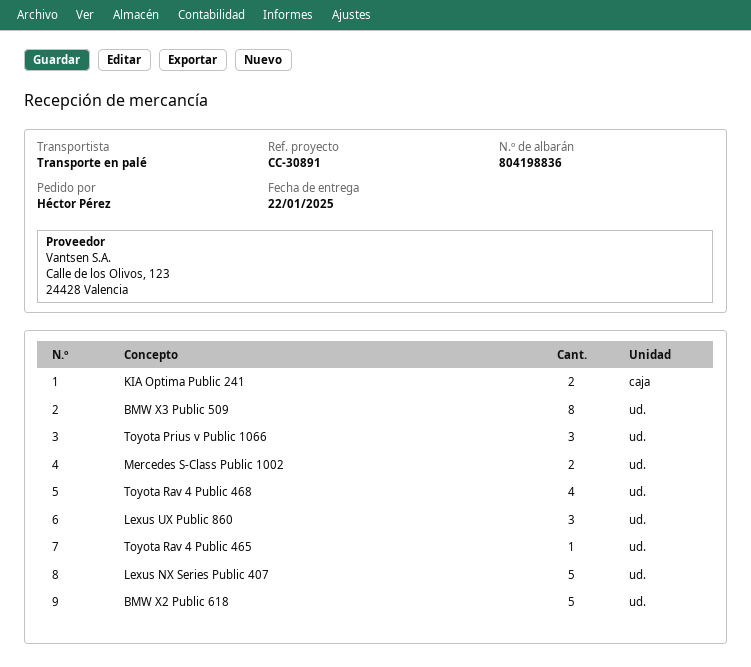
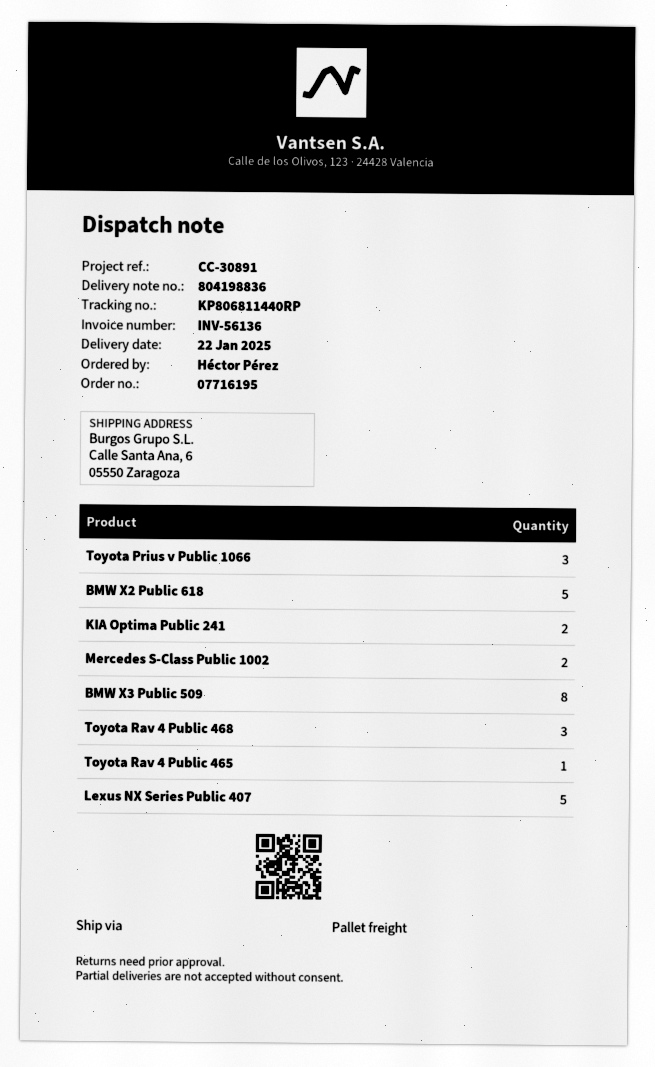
Toyota Rav 4 Public 468: 4 -> 3
Lexus UX Public 860: 3 -> none

